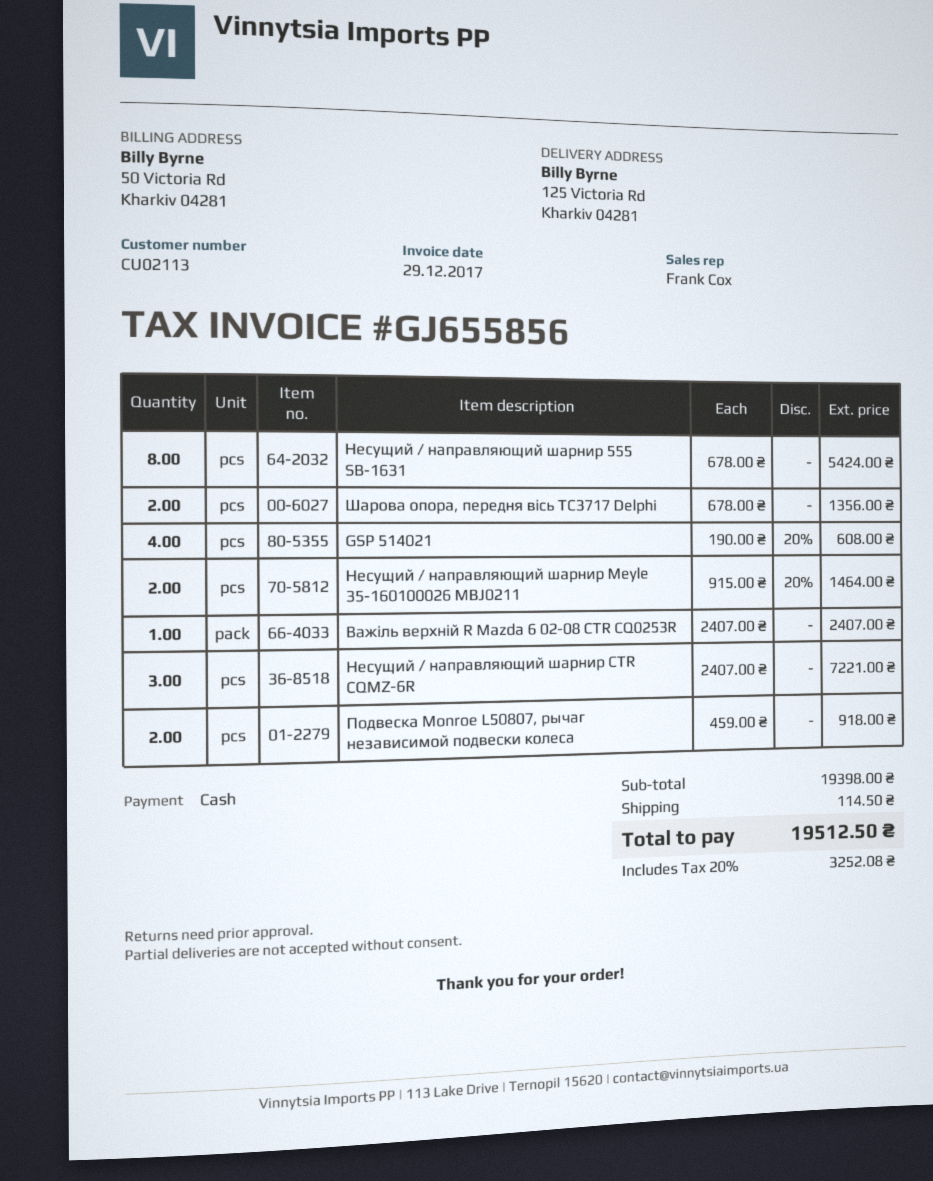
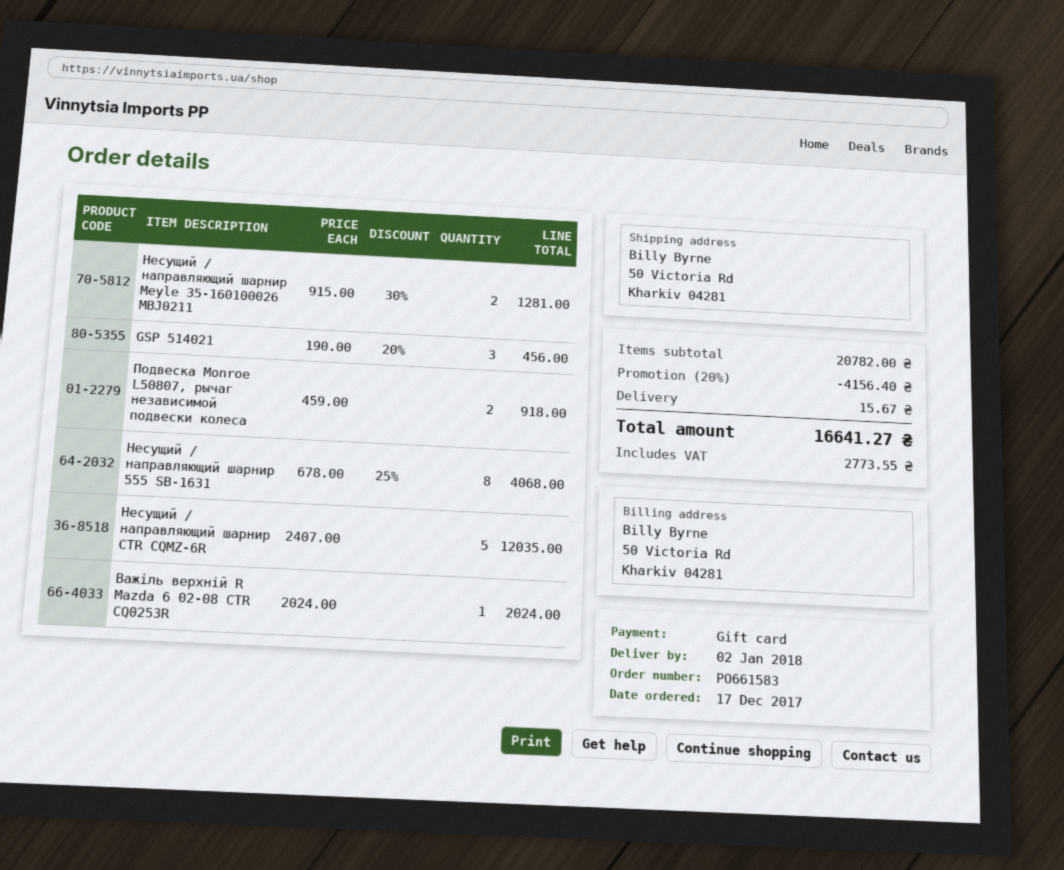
payment method: cash -> gift card
ship to: 125 Victoria Rd, Kharkiv 04281 -> 50 Victoria Rd, Kharkiv 04281
Несущий / направляющий шарнир 555 SB-1631: 8 x 678.00 = 5424.00 -> 8 x 678.00 - 25% = 4068.00
Шарова опора, передня вісь TC3717 Delphi: 2 x 678.00 = 1356.00 -> none
GSP 514021: 4 x 190.00 - 20% = 608.00 -> 3 x 190.00 - 20% = 456.00
Несущий / направляющий шарнир Meyle 35-160100026 MBJ0211: 2 x 915.00 - 20% = 1464.00 -> 2 x 915.00 - 30% = 1281.00
Важіль верхній R Mazda 6 02-08 CTR CQ0253R: 1 x 2407.00 = 2407.00 -> 1 x 2024.00 = 2024.00
Несущий / направляющий шарнир CTR CQMZ-6R: 3 x 2407.00 = 7221.00 -> 5 x 2407.00 = 12035.00
subtotal: 19398.00 -> 20782.00
discount: none -> 20% = 4156.40
shipping: 114.50 -> 15.67
tax: 3252.08 -> 2773.55
total: 19512.50 -> 16641.27

